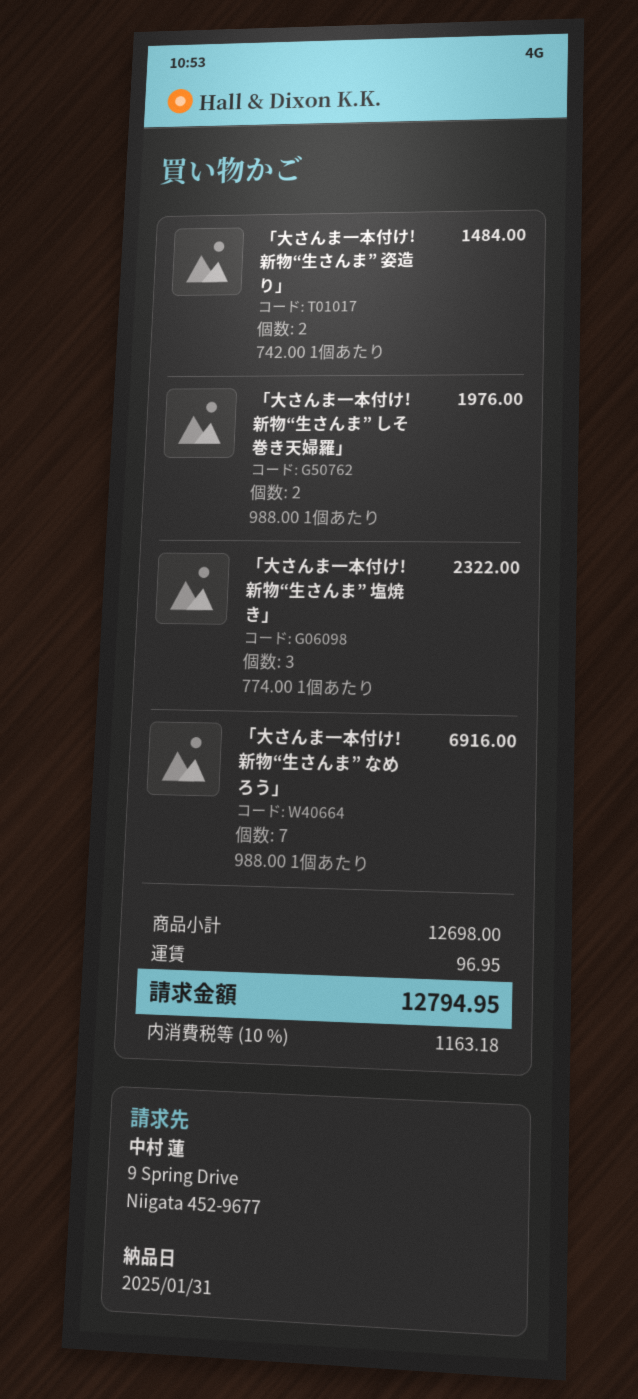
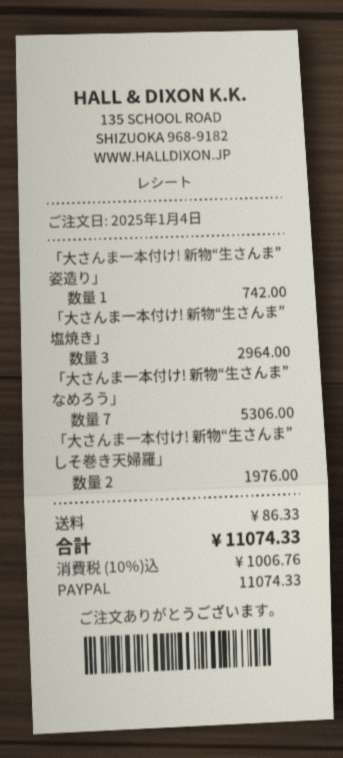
「大さんま一本付け! 新物“生さんま” 姿造り」: 2 for 1484.00 -> 1 for 742.00
「大さんま一本付け! 新物“生さんま” 塩焼き」: 3 for 2322.00 -> 3 for 2964.00
「大さんま一本付け! 新物“生さんま” なめろう」: 7 for 6916.00 -> 7 for 5306.00
shipping: 96.95 -> 86.33
tax: 10% = 1163.18 -> 10% = 1006.76
total: 12794.95 -> 11074.33

